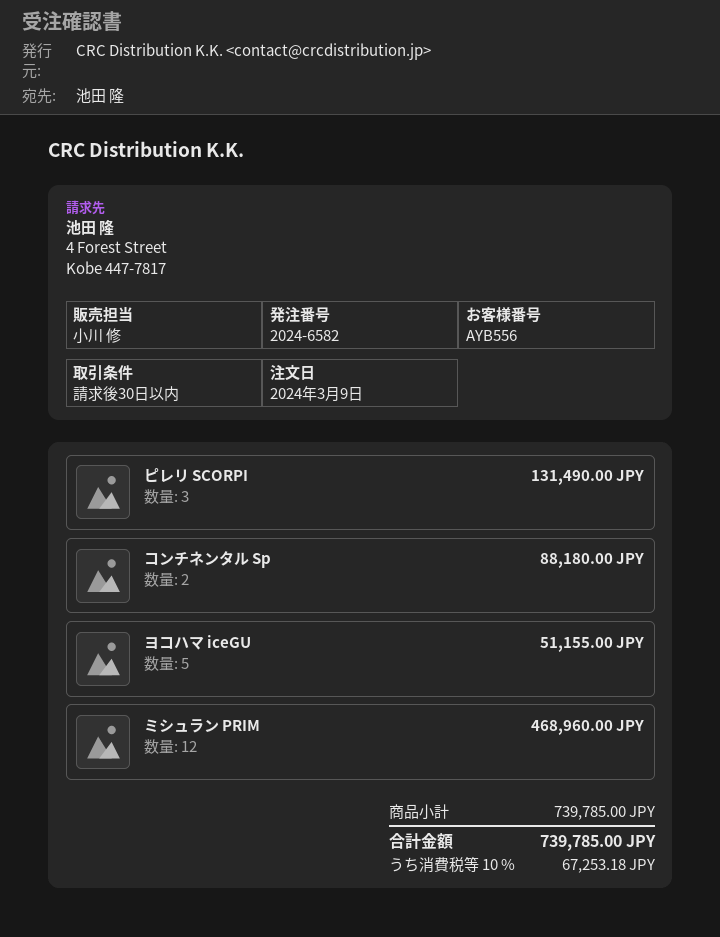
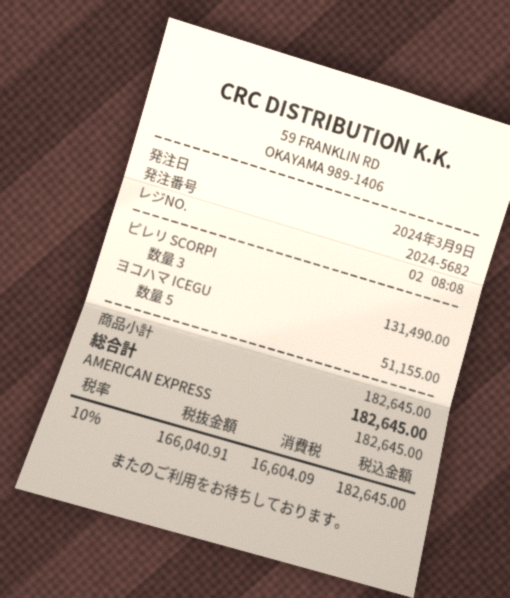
order number: 2024-6582 -> 2024-5682
コンチネンタル Sp: 2 for 88180.00 -> none
ミシュラン PRIM: 12 for 468960.00 -> none
subtotal: 739785.00 -> 182645.00
tax: 10% = 67253.18 -> 10% = 16604.09
total: 739785.00 -> 182645.00

